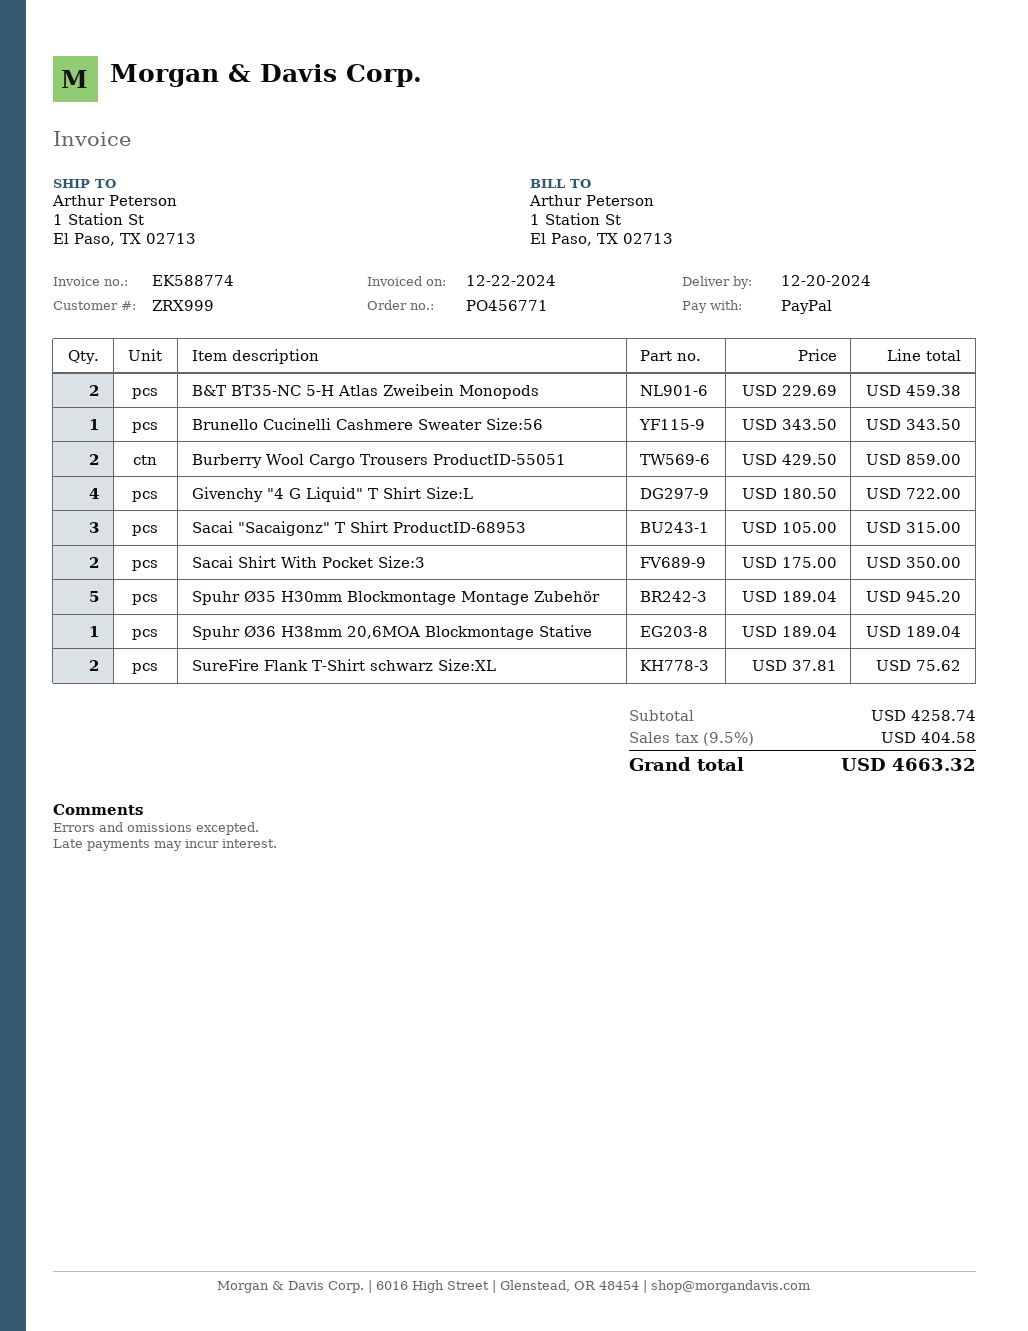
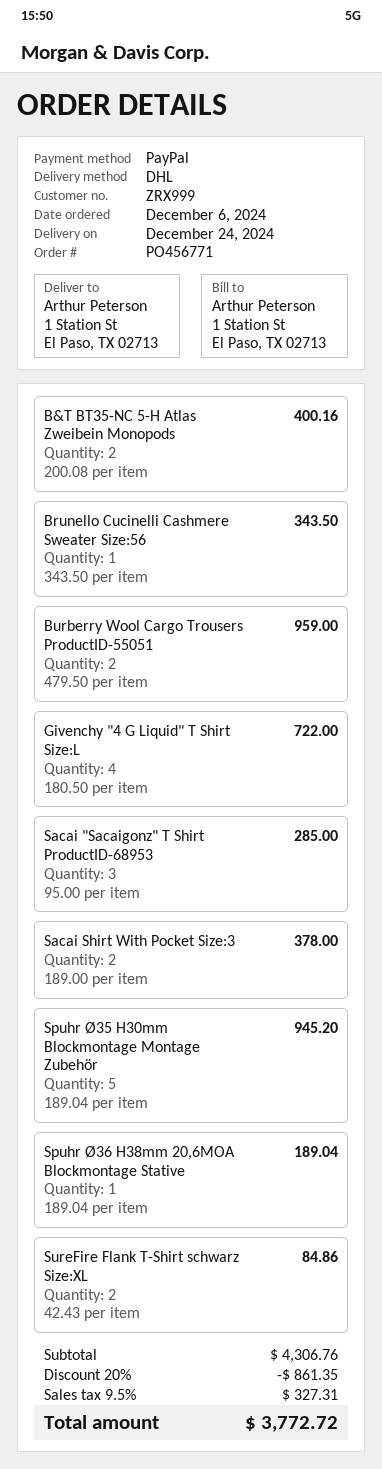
delivery date: 2024-12-20 -> 2024-12-24
B&T BT35-NC 5-H Atlas Zweibein Monopods: 2 x 229.69 = 459.38 -> 2 x 200.08 = 400.16
Burberry Wool Cargo Trousers ProductID-55051: 2 x 429.50 = 859.00 -> 2 x 479.50 = 959.00
Sacai "Sacaigonz" T Shirt ProductID-68953: 3 x 105.00 = 315.00 -> 3 x 95.00 = 285.00
Sacai Shirt With Pocket Size:3: 2 x 175.00 = 350.00 -> 2 x 189.00 = 378.00
SureFire Flank T-Shirt schwarz Size:XL: 2 x 37.81 = 75.62 -> 2 x 42.43 = 84.86
subtotal: 4258.74 -> 4306.76
discount: none -> 20% = 861.35
tax: 9.5% = 404.58 -> 9.5% = 327.31
total: 4663.32 -> 3772.72

